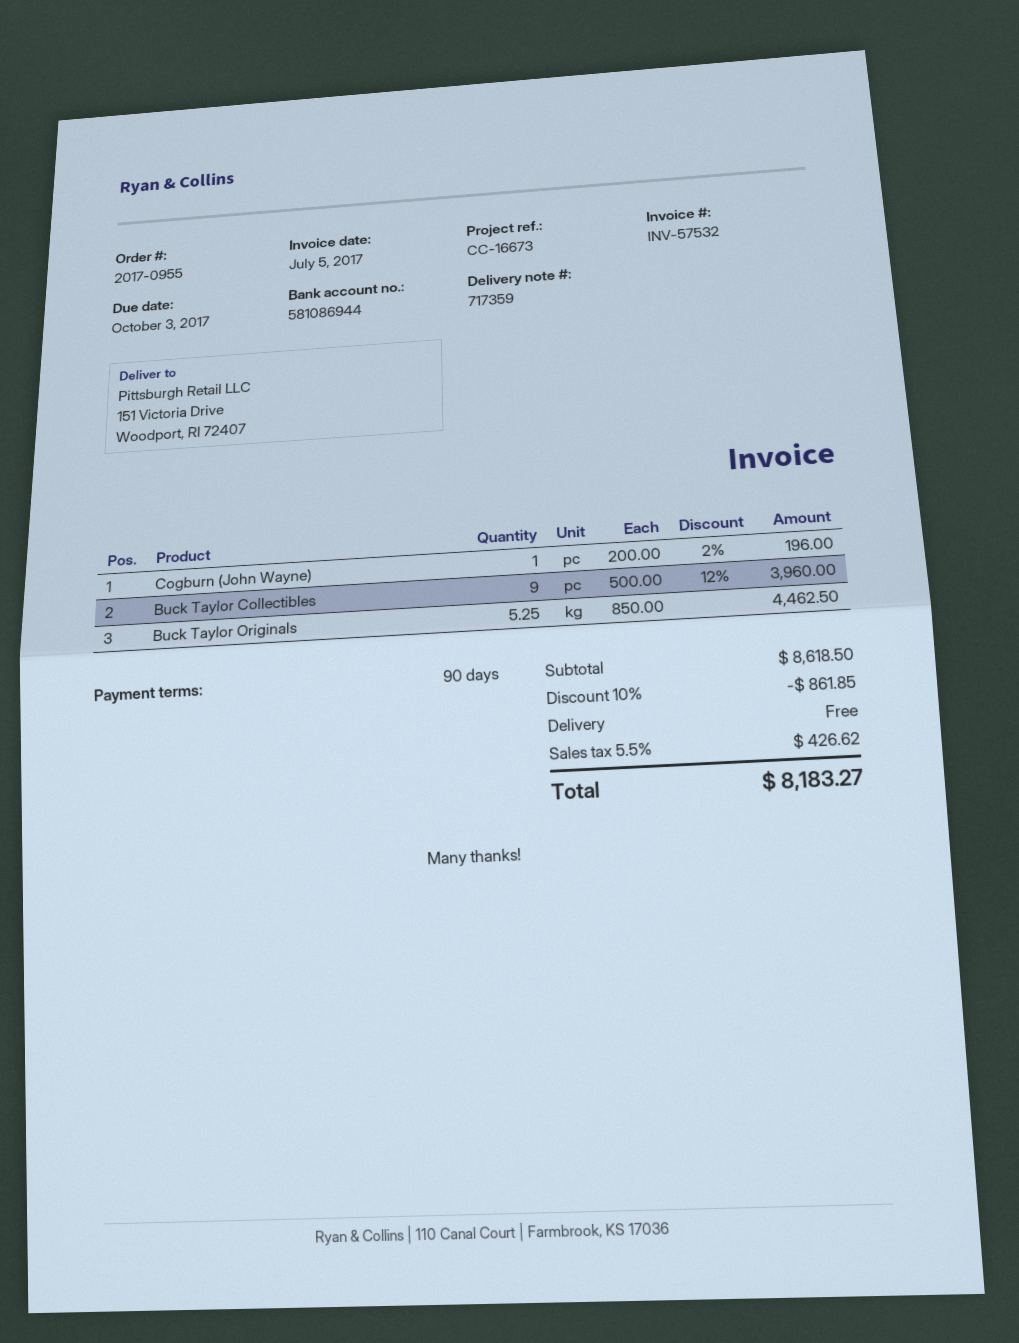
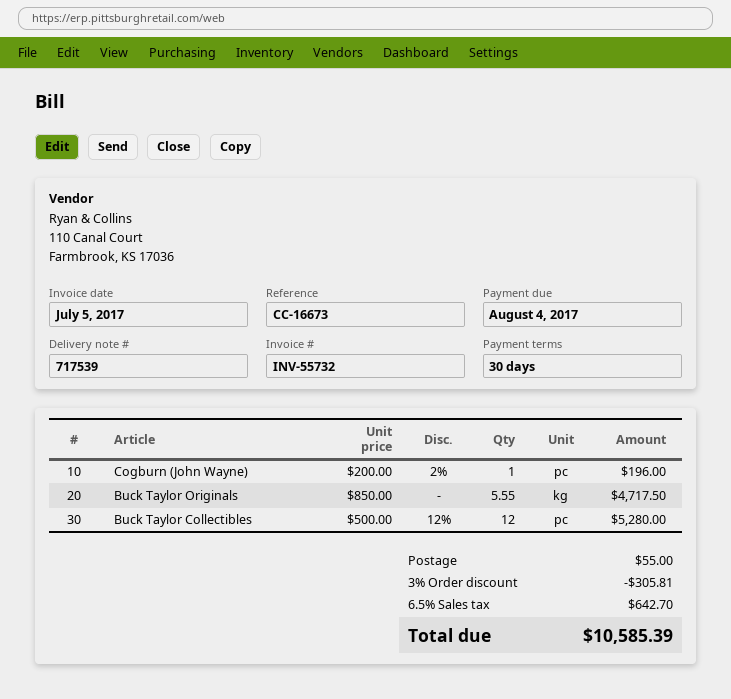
delivery note number: 717359 -> 717539
invoice number: INV-57532 -> INV-55732
payment terms: 90 days -> 30 days
due date: 2017-10-03 -> 2017-08-04
Buck Taylor Collectibles: 9 x 500.00 - 12% = 3960.00 -> 12 x 500.00 - 12% = 5280.00
Buck Taylor Originals: 5.25 x 850.00 = 4462.50 -> 5.55 x 850.00 = 4717.50
discount: 10% = 861.85 -> 3% = 305.81
shipping: 0.00 -> 55.00
tax: 5.5% = 426.62 -> 6.5% = 642.70
total: 8183.27 -> 10585.39

